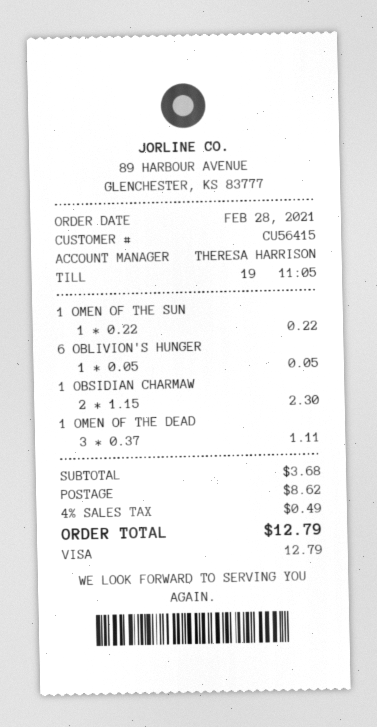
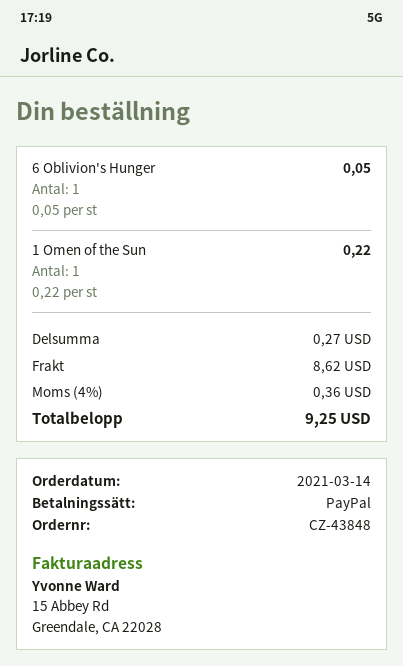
order date: 2021-02-28 -> 2021-03-14
payment method: Visa -> PayPal
1 OBSIDIAN CHARMAW: 2 x 1.15 = 2.30 -> none
1 OMEN OF THE DEAD: 3 x 0.37 = 1.11 -> none
subtotal: 3.68 -> 0.27
tax: 4% = 0.49 -> 4% = 0.36
total: 12.79 -> 9.25

